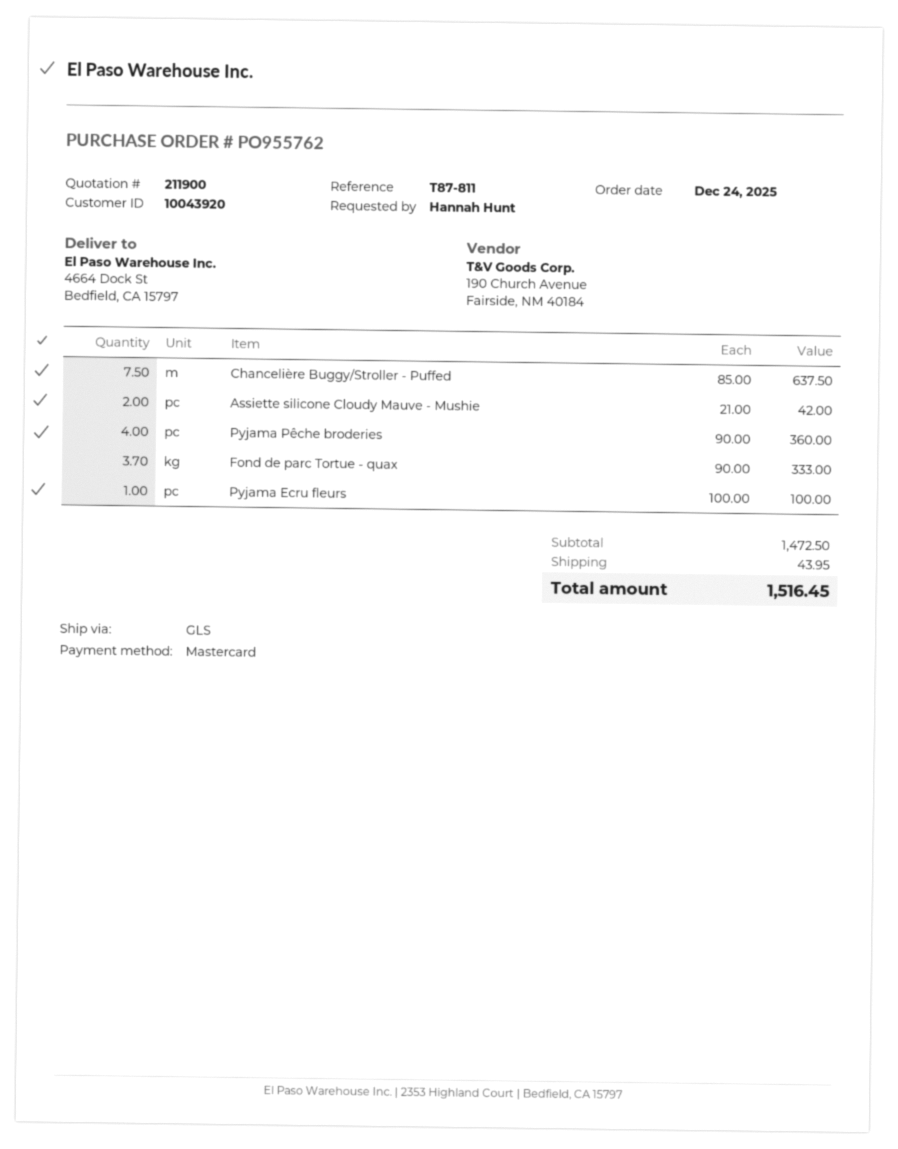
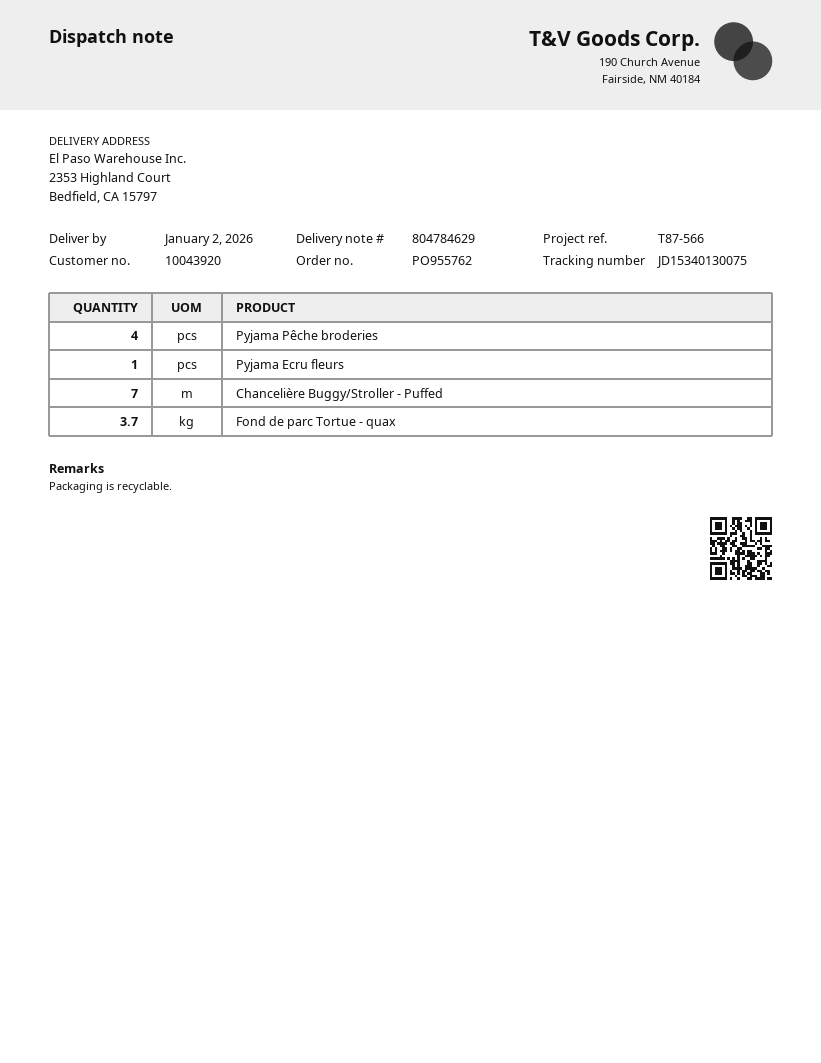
reference: T87-811 -> T87-566
ship to: 4664 Dock St, Bedfield, CA 15797 -> 2353 Highland Court, Bedfield, CA 15797
Chancelière Buggy/Stroller - Puffed: 7.5 -> 7
Assiette silicone Cloudy Mauve - Mushie: 2 -> none

